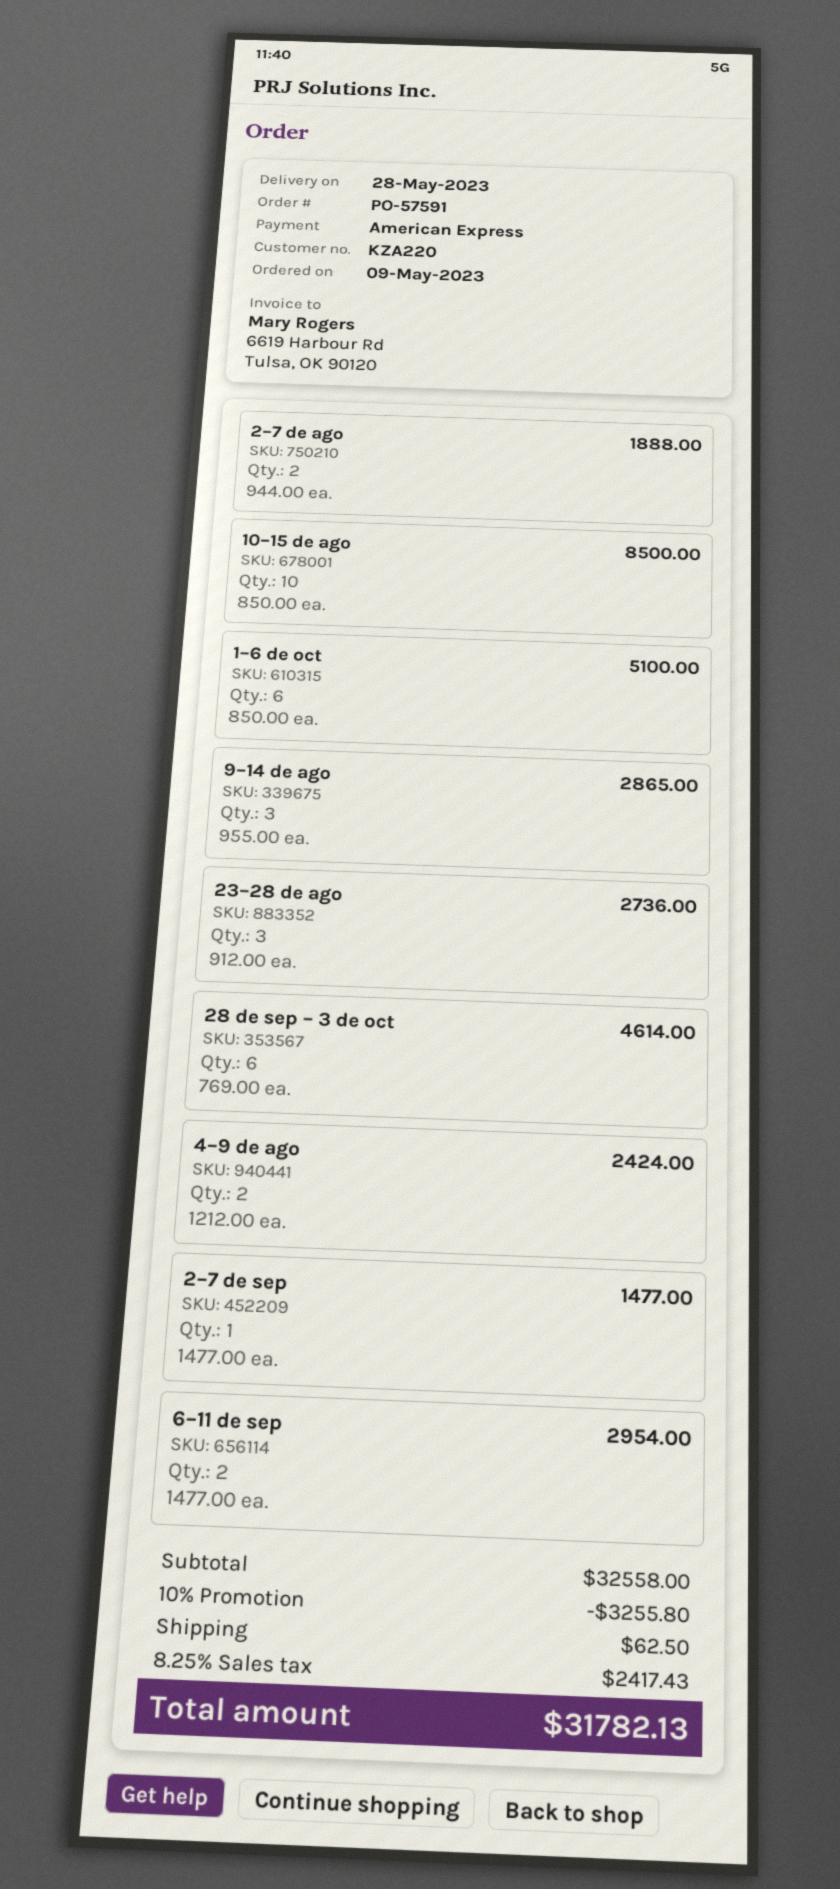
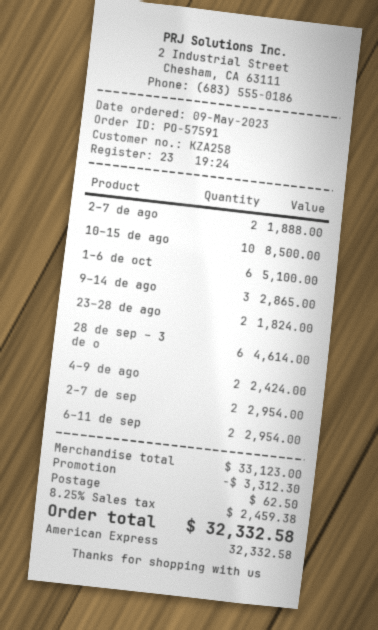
customer number: KZA220 -> KZA258
23–28 de ago: 3 for 2736.00 -> 2 for 1824.00
2–7 de sep: 1 for 1477.00 -> 2 for 2954.00
subtotal: 32558.00 -> 33123.00
discount: 3255.80 -> 3312.30
tax: 8.25% = 2417.43 -> 8.25% = 2459.38
total: 31782.13 -> 32332.58

